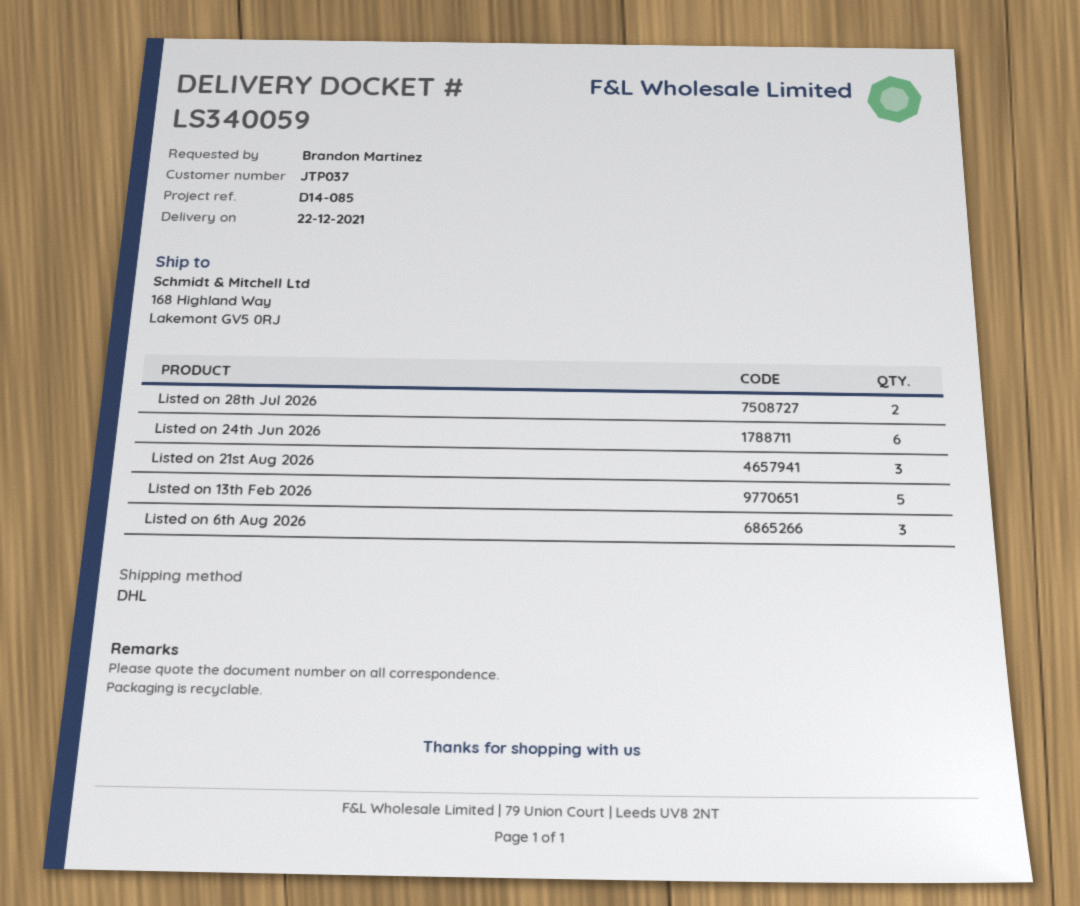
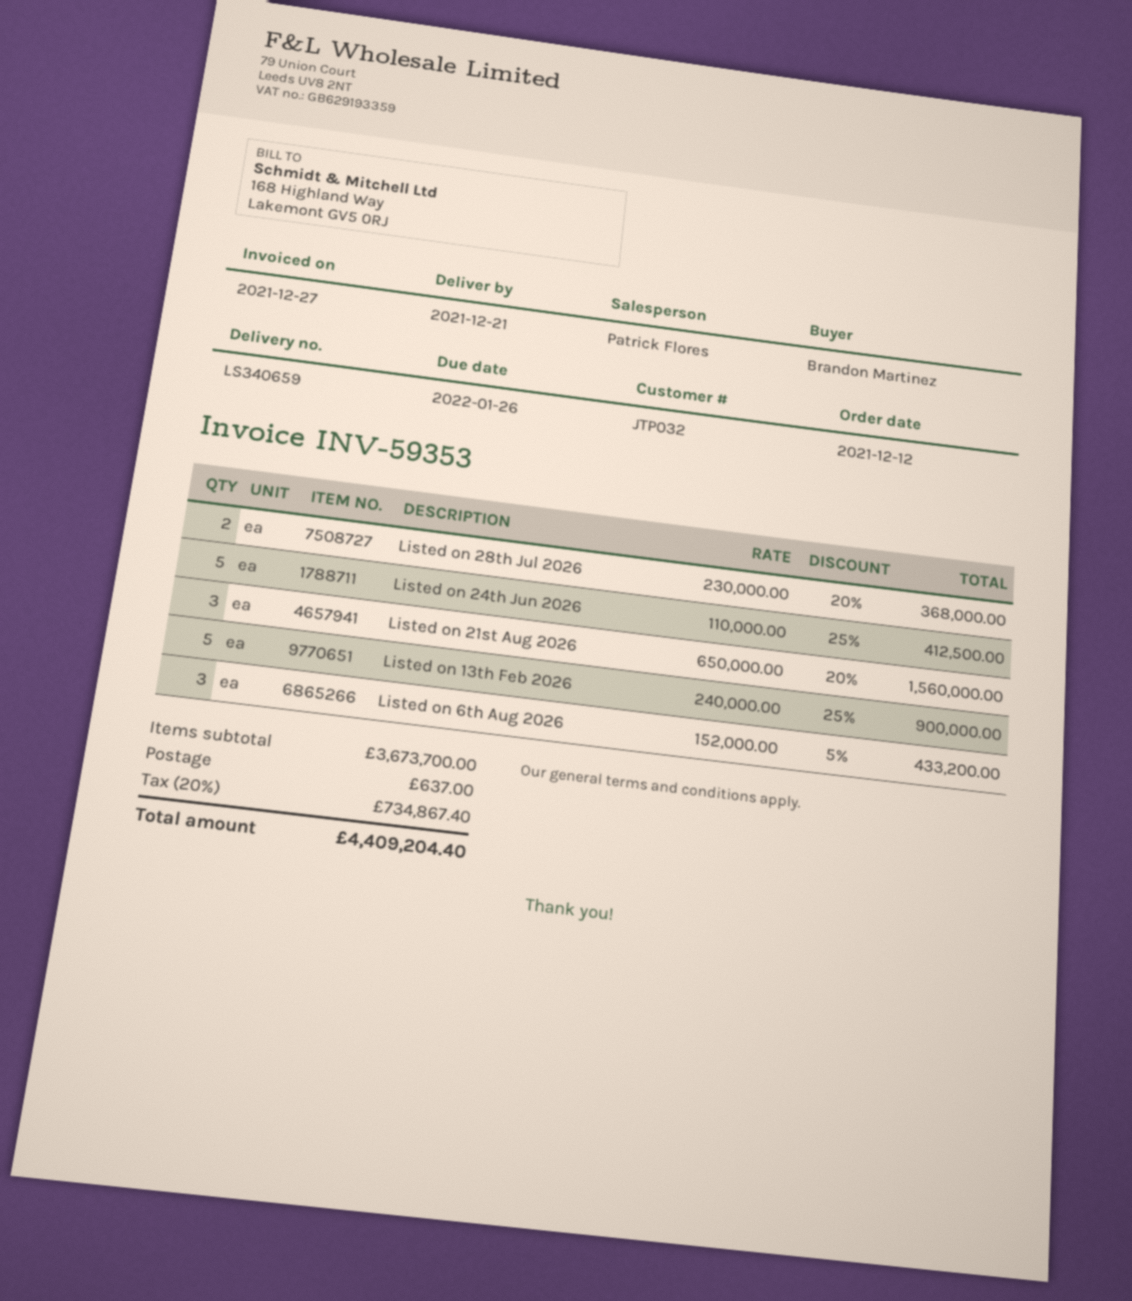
delivery note number: LS340059 -> LS340659
delivery date: 2021-12-22 -> 2021-12-21
customer number: JTP037 -> JTP032
Listed on 24th Jun 2026: 6 -> 5

